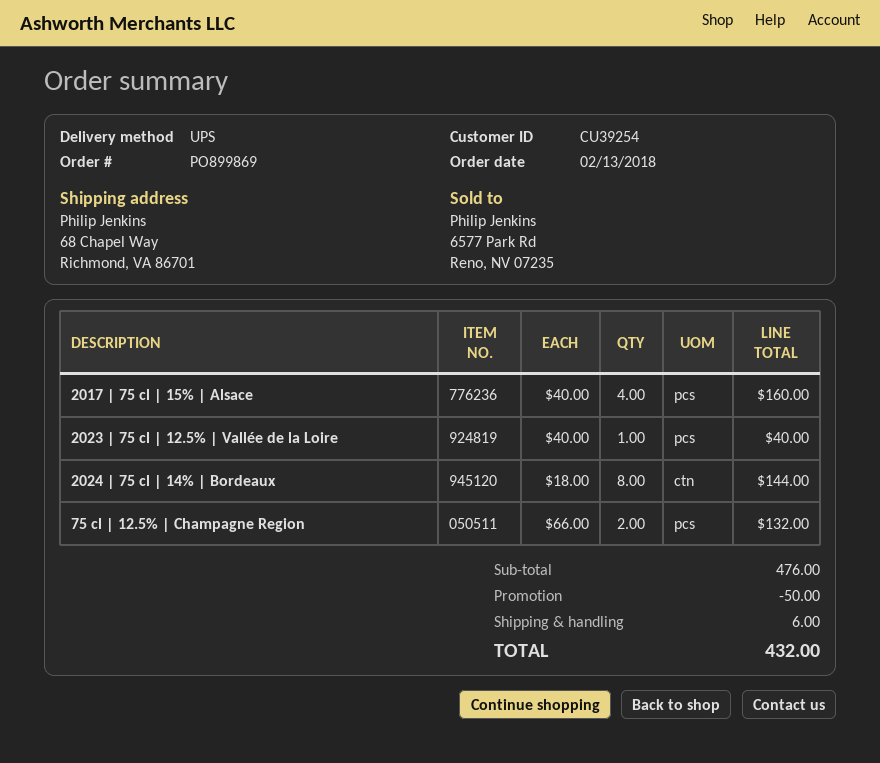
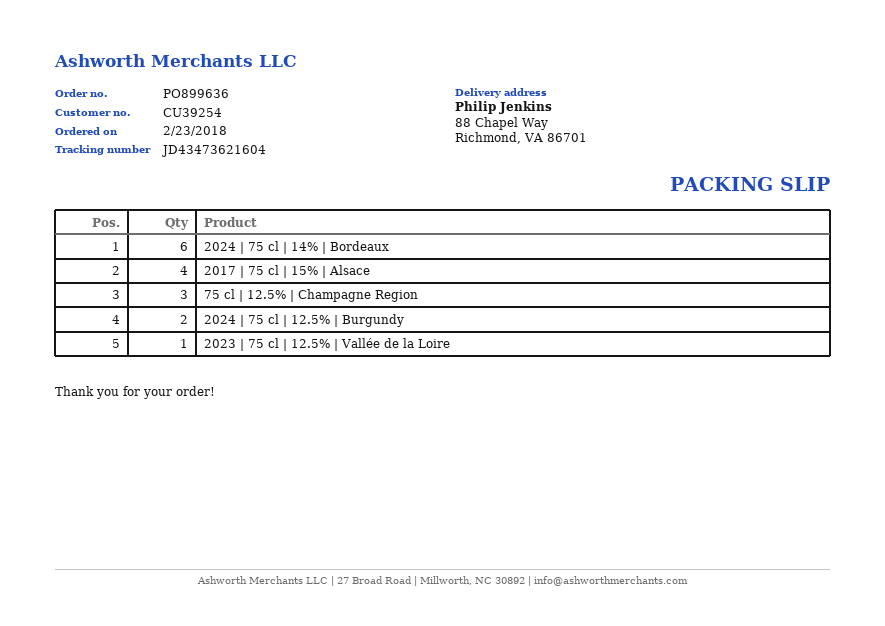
order number: PO899869 -> PO899636
order date: 2018-02-13 -> 2018-02-23
ship to: 68 Chapel Way, Richmond, VA 86701 -> 88 Chapel Way, Richmond, VA 86701
2024 | 75 cl | 14% | Bordeaux: 8 -> 6
75 cl | 12.5% | Champagne Region: 2 -> 3
2024 | 75 cl | 12.5% | Burgundy: none -> 2

